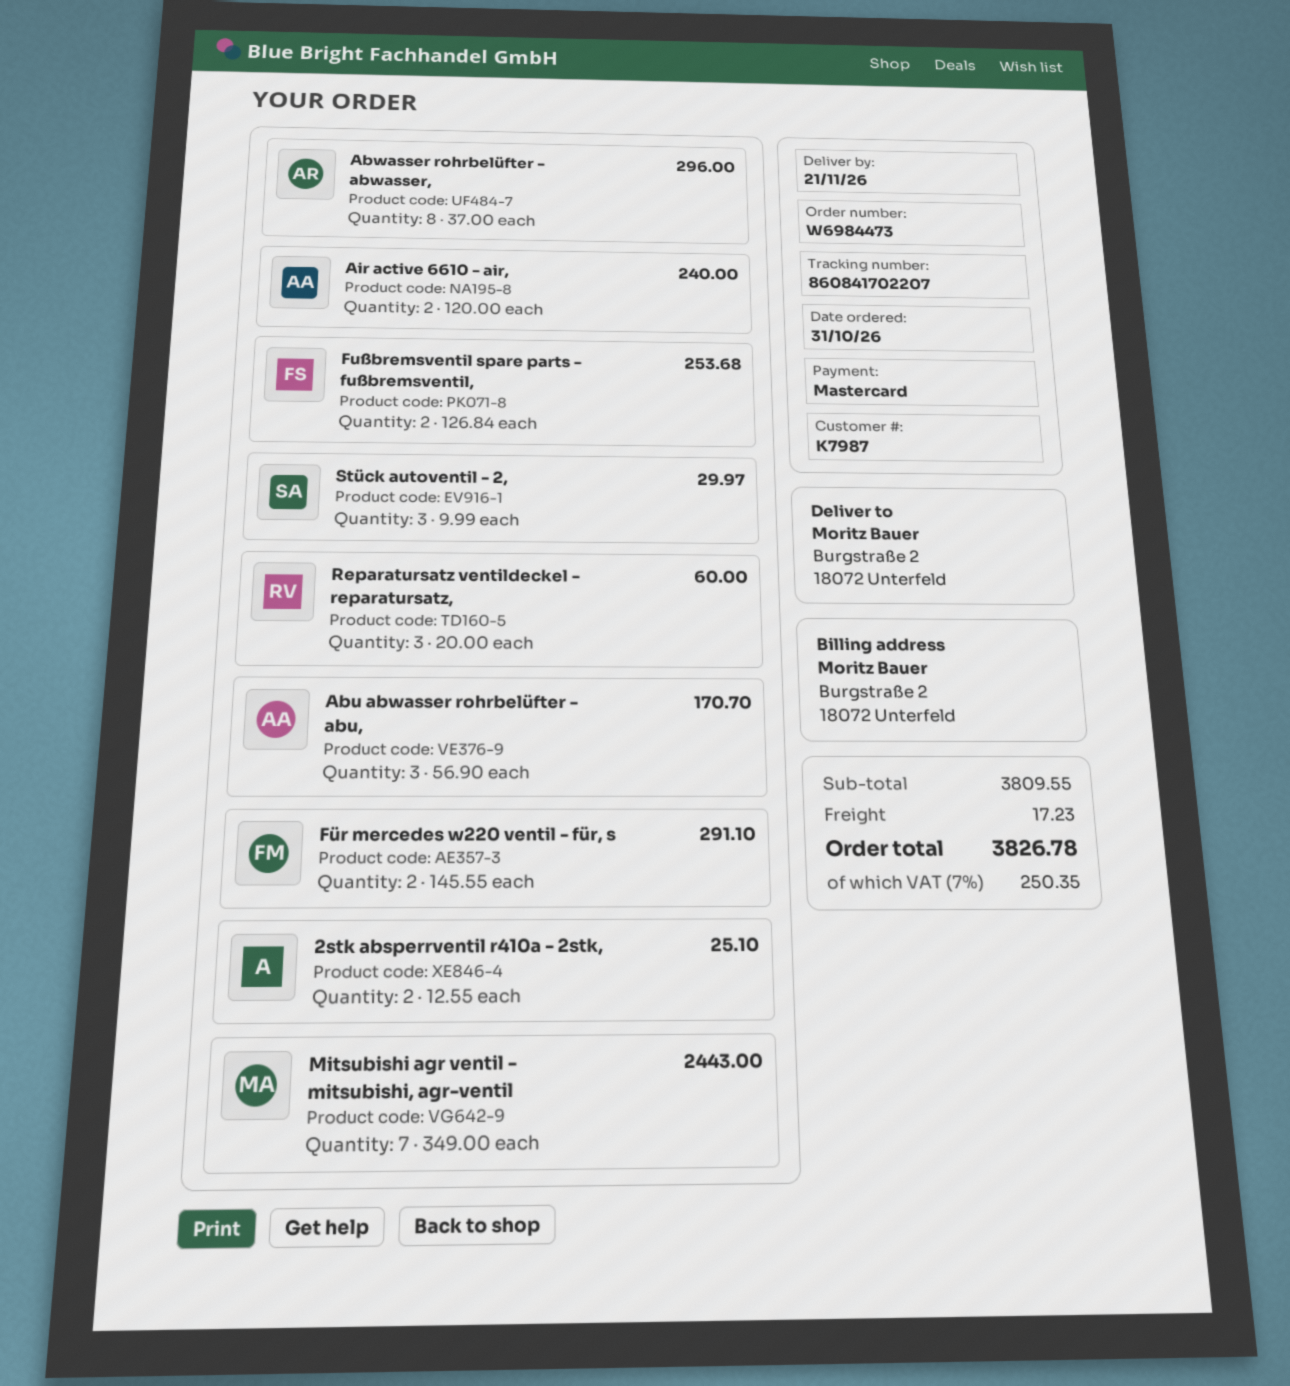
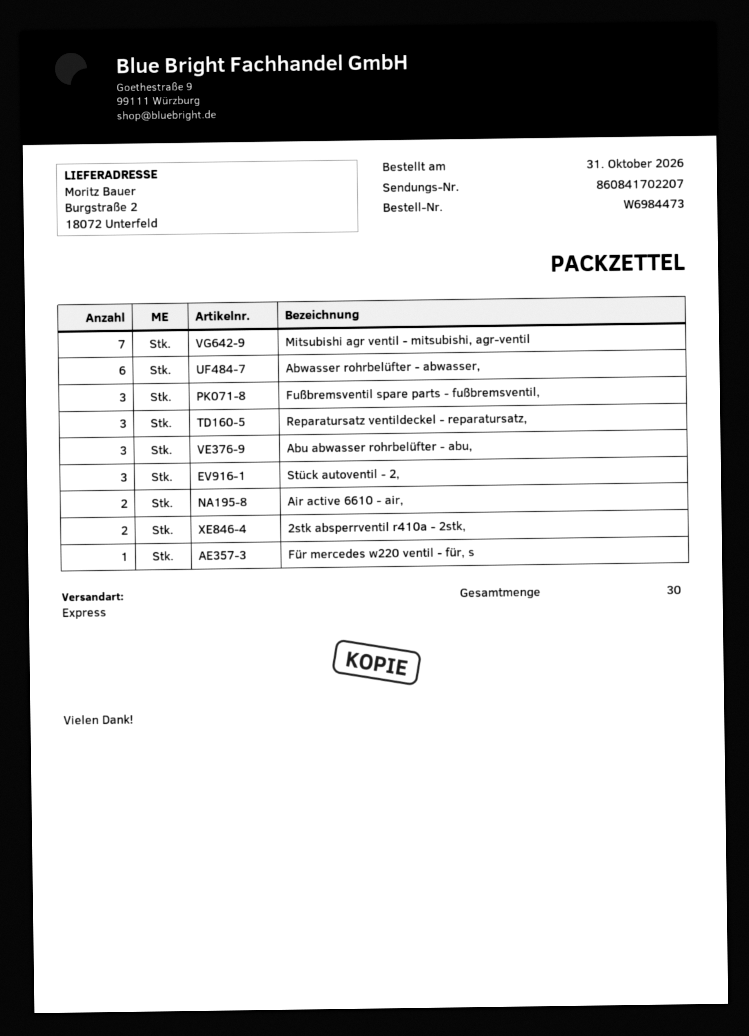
Abwasser rohrbelüfter - abwasser,: 8 -> 6
Fußbremsventil spare parts - fußbremsventil,: 2 -> 3
Für mercedes w220 ventil - für, s: 2 -> 1

